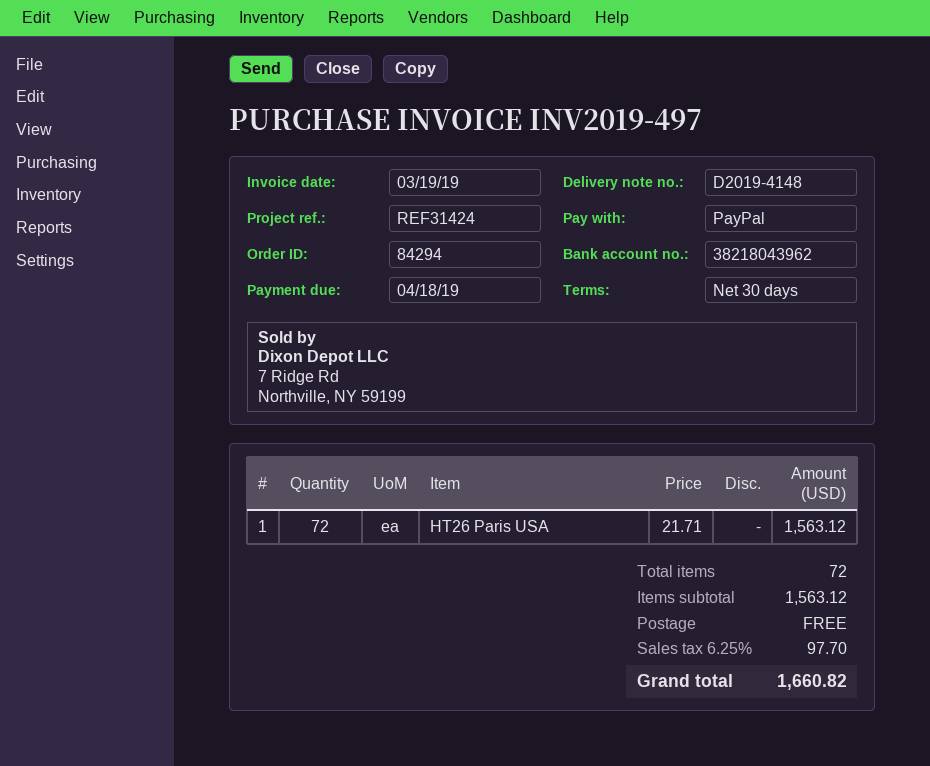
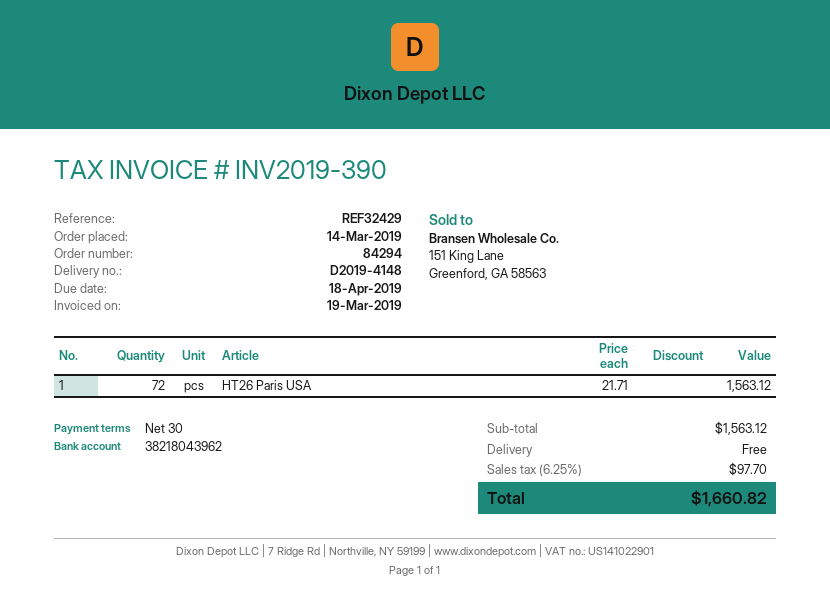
invoice number: INV2019-497 -> INV2019-390
reference: REF31424 -> REF32429

